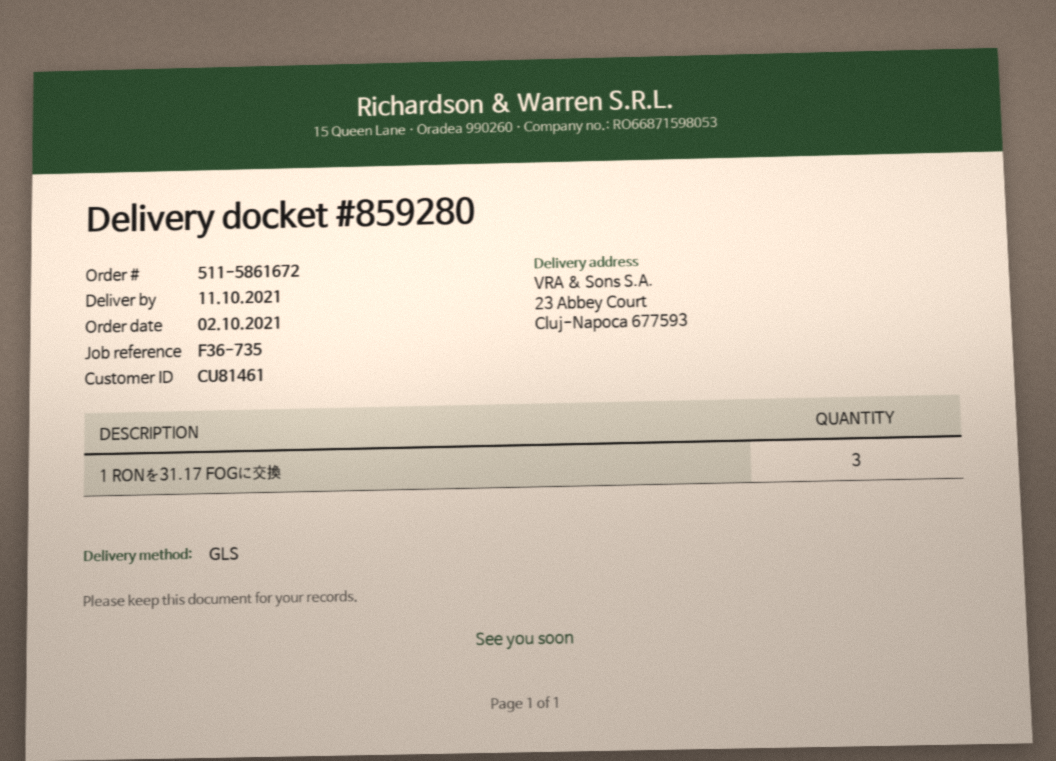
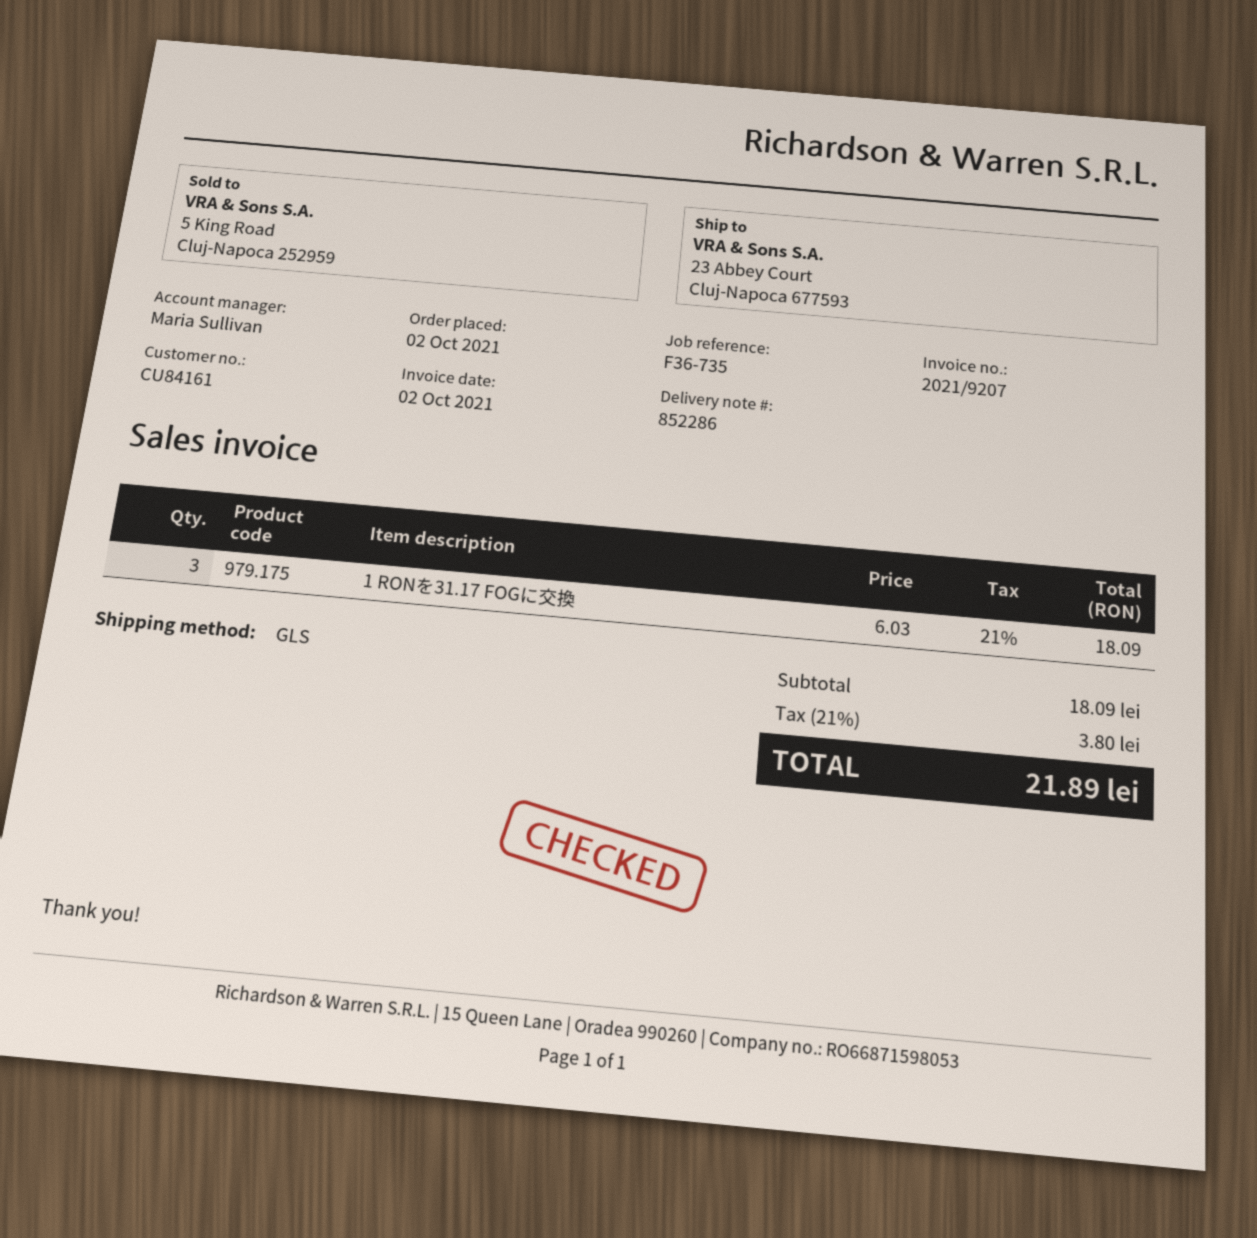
delivery note number: 859280 -> 852286
customer number: CU81461 -> CU84161

